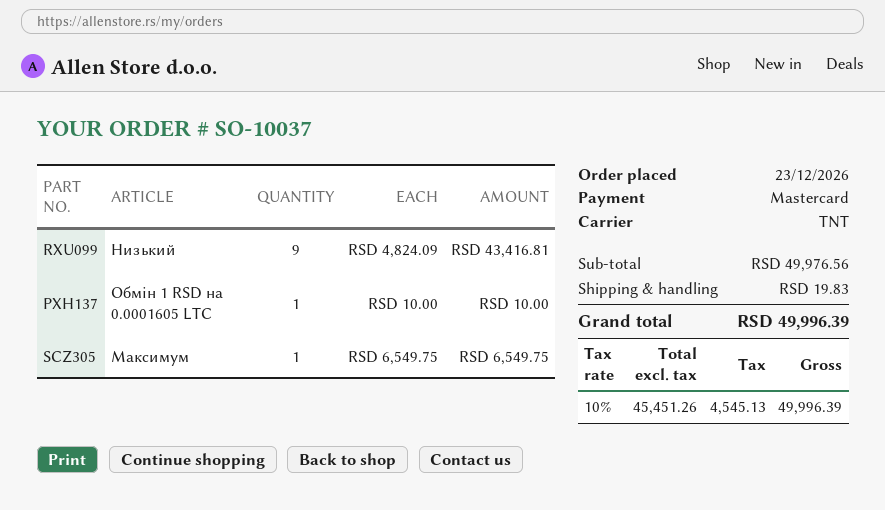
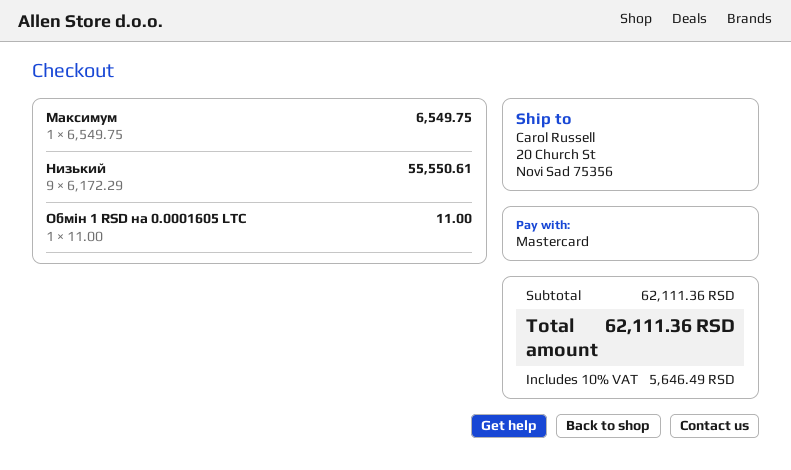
Низький: 9 x 4824.09 = 43416.81 -> 9 x 6172.29 = 55550.61
Обмін 1 RSD на 0.0001605 LTC: 1 x 10.00 = 10.00 -> 1 x 11.00 = 11.00
subtotal: 49976.56 -> 62111.36
shipping: 19.83 -> none
tax: 10% = 4545.13 -> 10% = 5646.49
total: 49996.39 -> 62111.36

